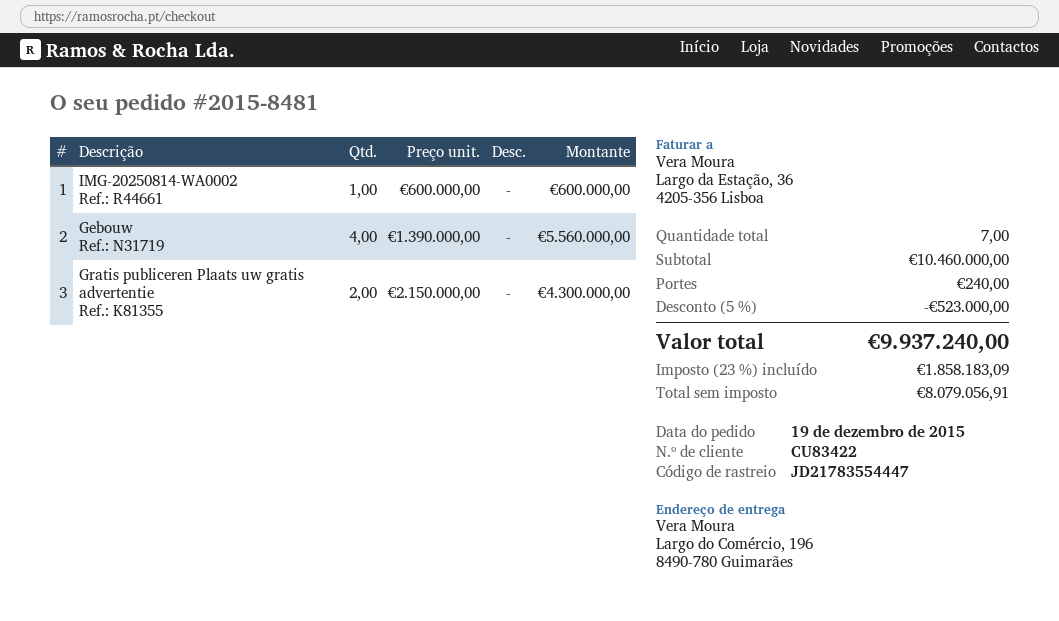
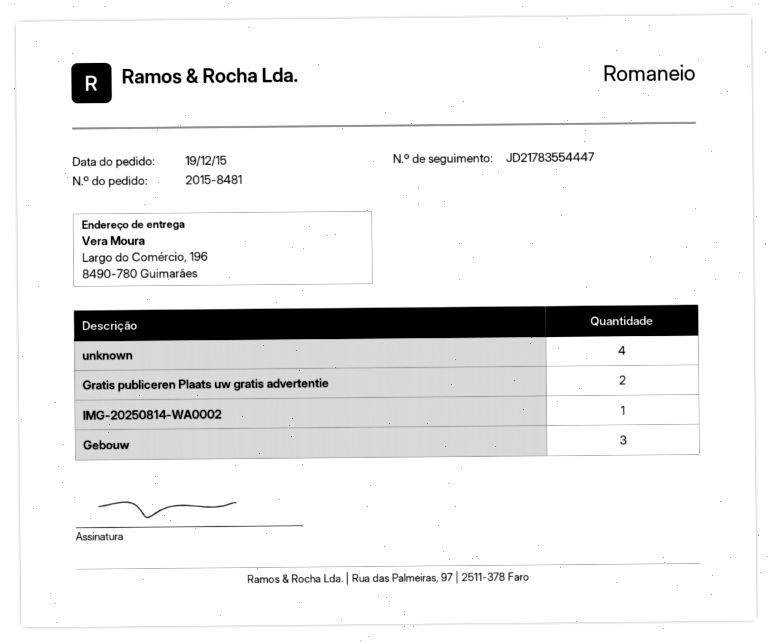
Gebouw: 4 -> 3
unknown: none -> 4

